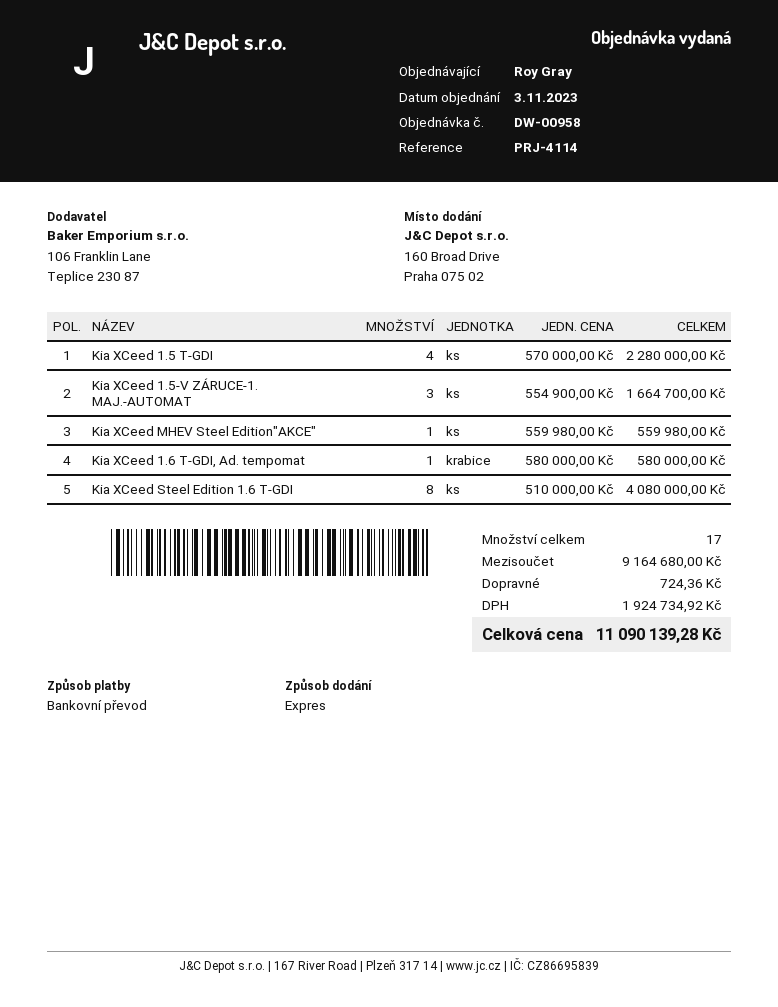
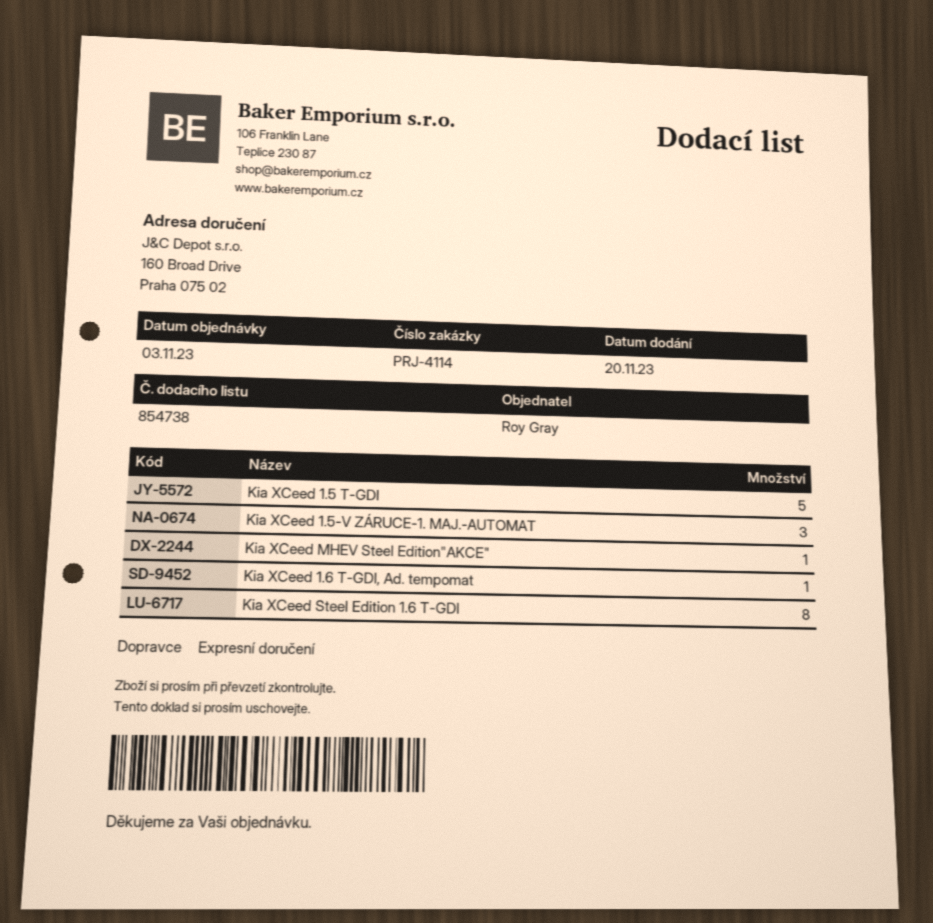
Kia XCeed 1.5 T-GDI: 4 -> 5

